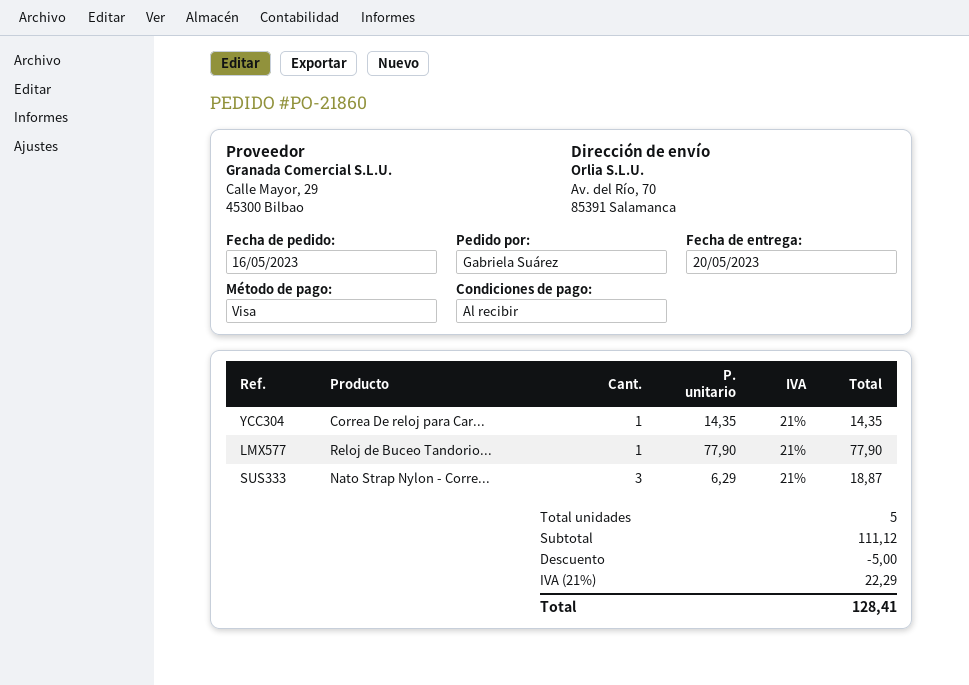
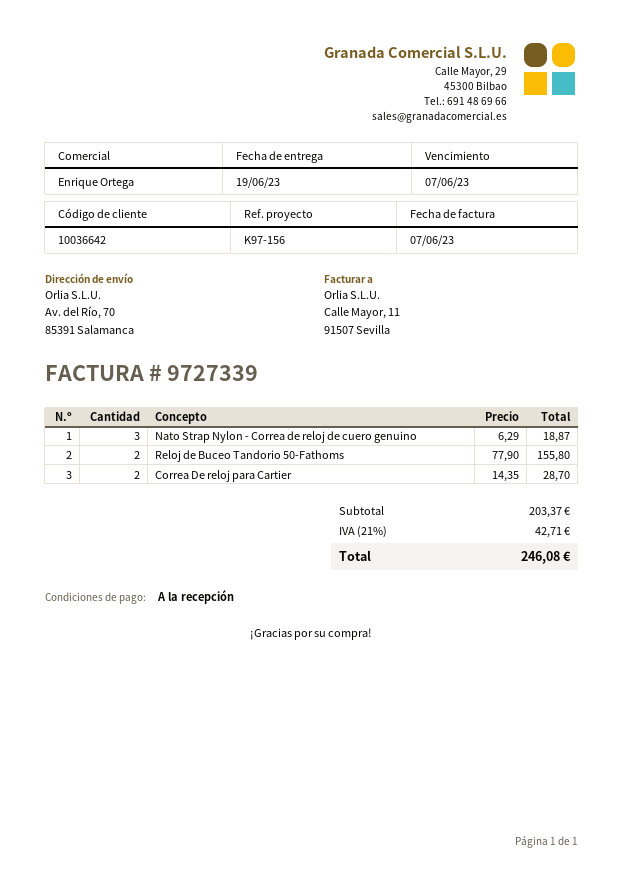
delivery date: 2023-05-20 -> 2023-06-19
Correa De reloj para Car...: 1 x 14.35 = 14.35 -> 2 x 14.35 = 28.70
Reloj de Buceo Tandorio...: 1 x 77.90 = 77.90 -> 2 x 77.90 = 155.80
subtotal: 111.12 -> 203.37
discount: 5.00 -> none
tax: 21% = 22.29 -> 21% = 42.71
total: 128.41 -> 246.08

